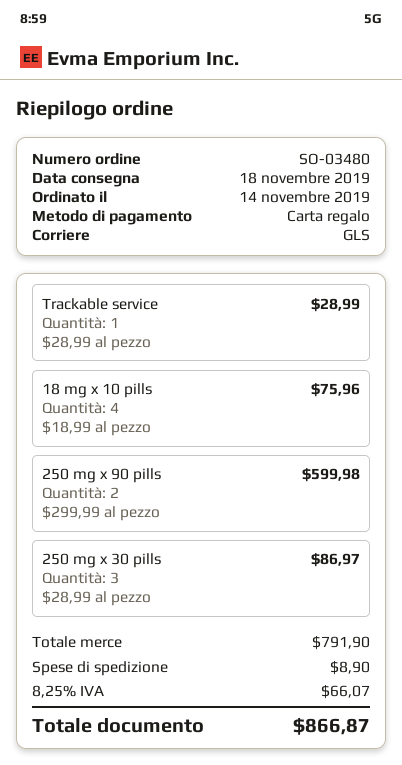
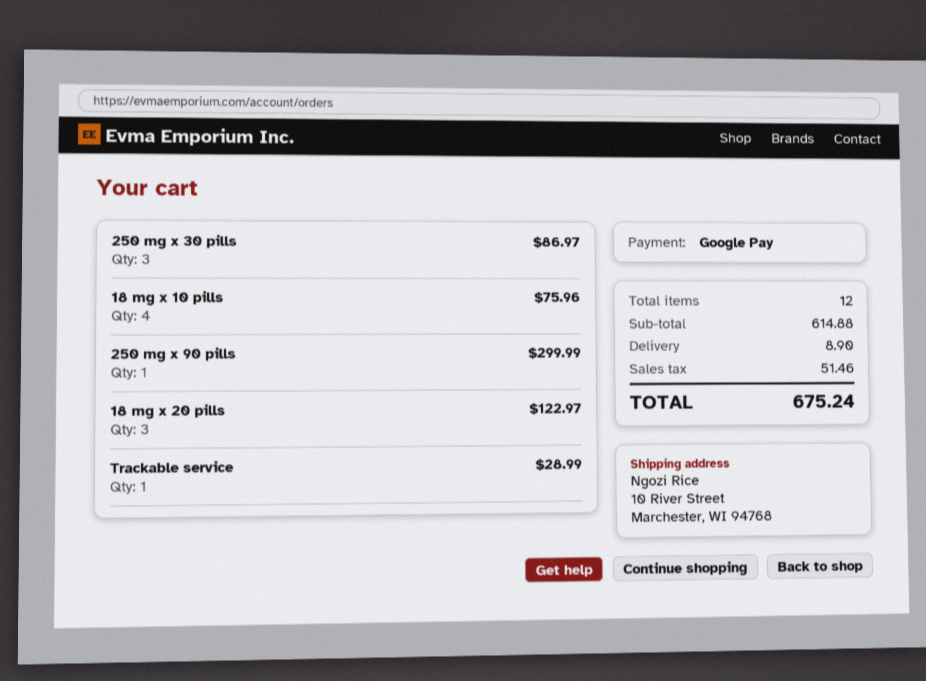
payment method: gift card -> Google Pay
250 mg x 90 pills: 2 for 599.98 -> 1 for 299.99
18 mg x 20 pills: none -> 3 for 122.97
subtotal: 791.90 -> 614.88
tax: 66.07 -> 51.46
total: 866.87 -> 675.24

